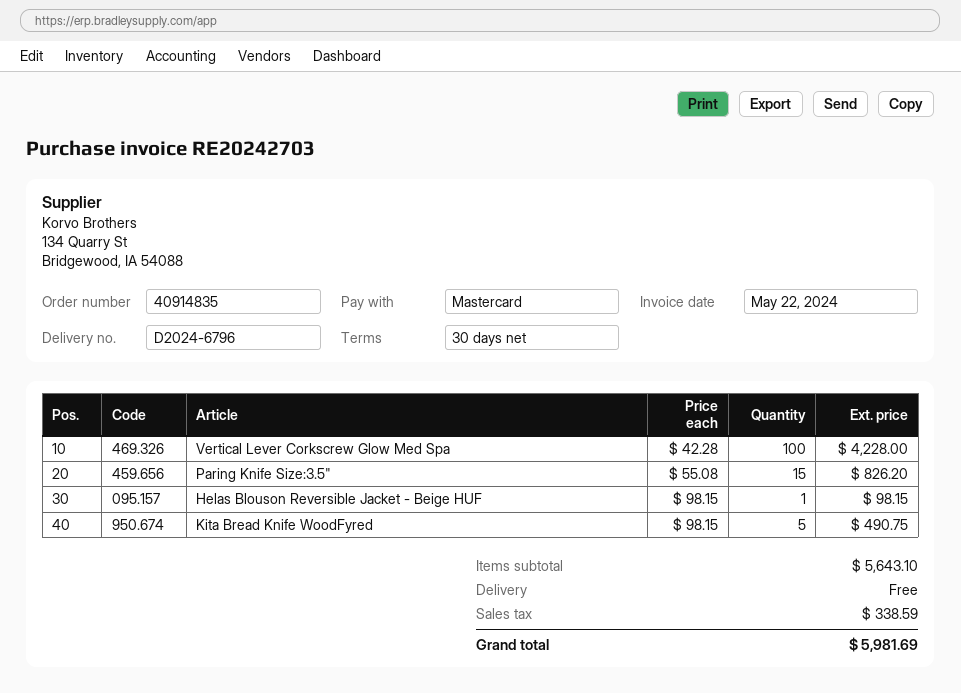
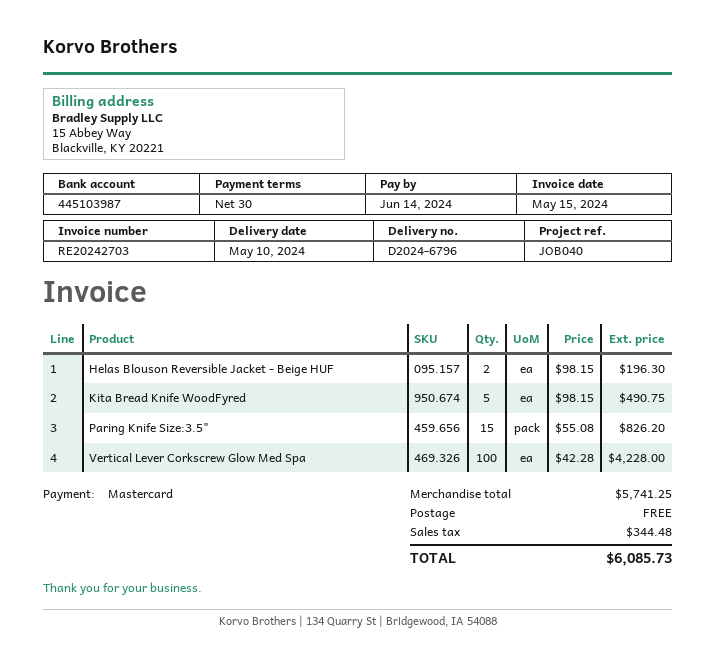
invoice date: 2024-05-22 -> 2024-05-15
Helas Blouson Reversible Jacket - Beige HUF: 1 x 98.15 = 98.15 -> 2 x 98.15 = 196.30
subtotal: 5643.10 -> 5741.25
tax: 338.59 -> 344.48
total: 5981.69 -> 6085.73

